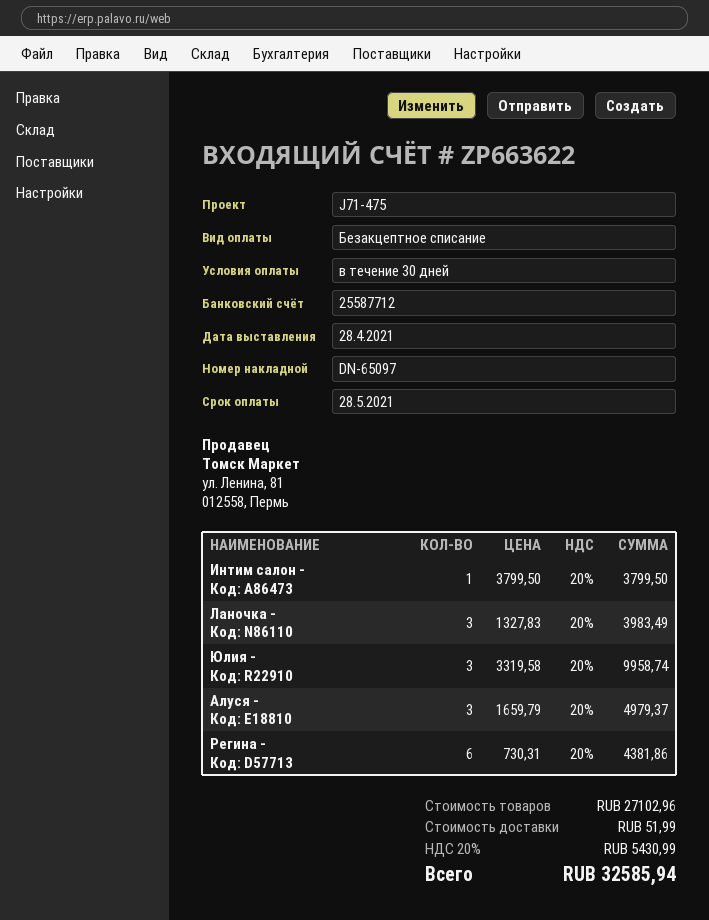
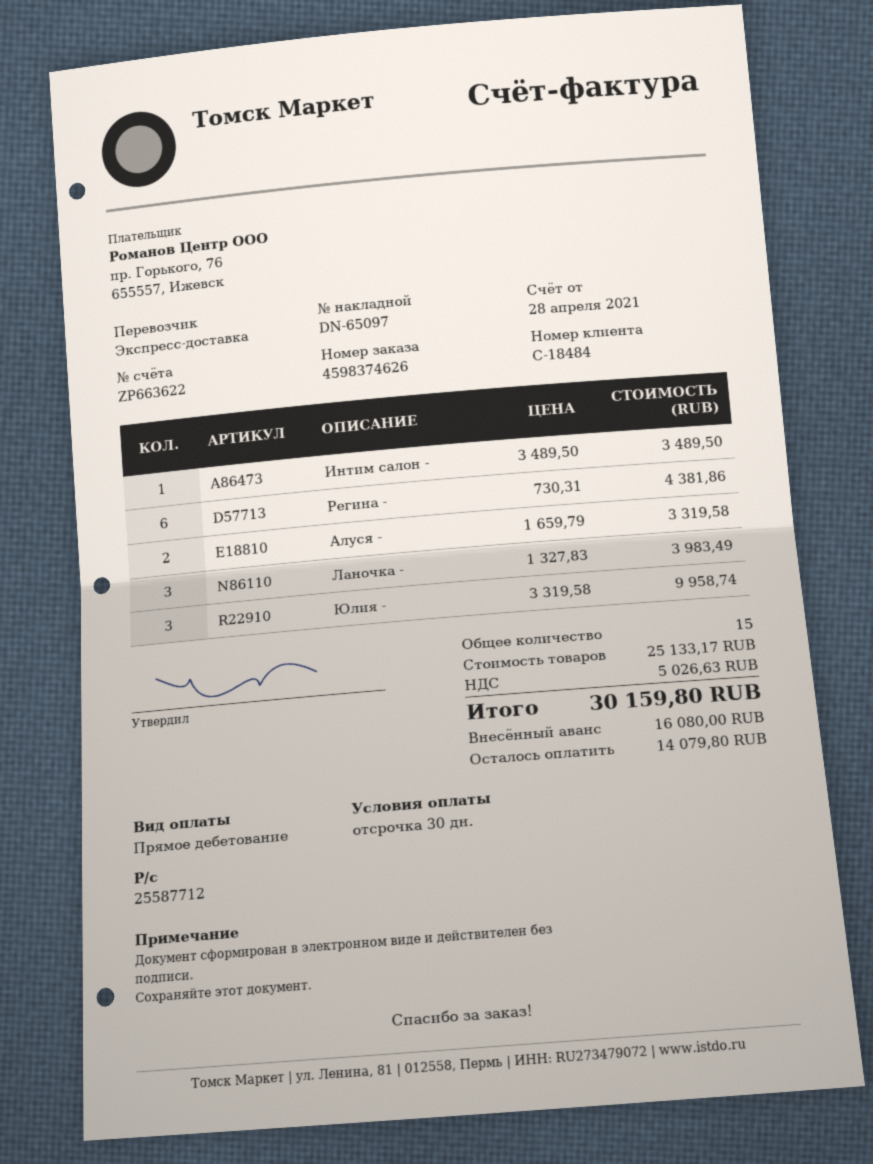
Интим салон -: 1 x 3799.50 = 3799.50 -> 1 x 3489.50 = 3489.50
Алуся -: 3 x 1659.79 = 4979.37 -> 2 x 1659.79 = 3319.58
subtotal: 27102.96 -> 25133.17
shipping: 51.99 -> none
tax: 5430.99 -> 5026.63
total: 32585.94 -> 30159.80

